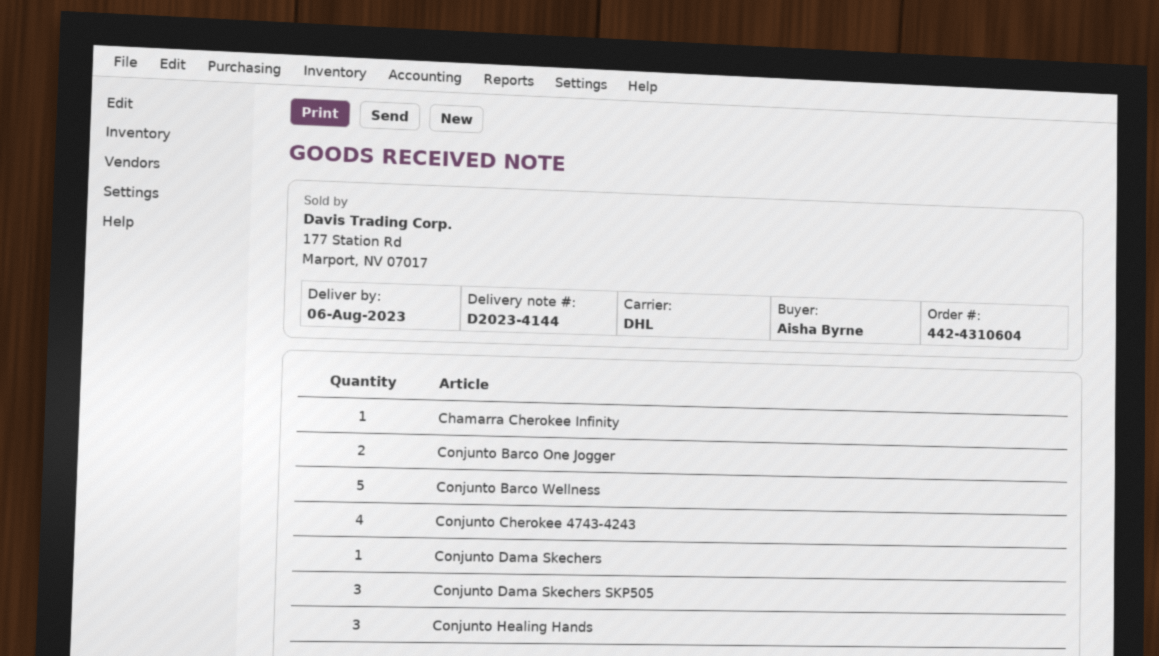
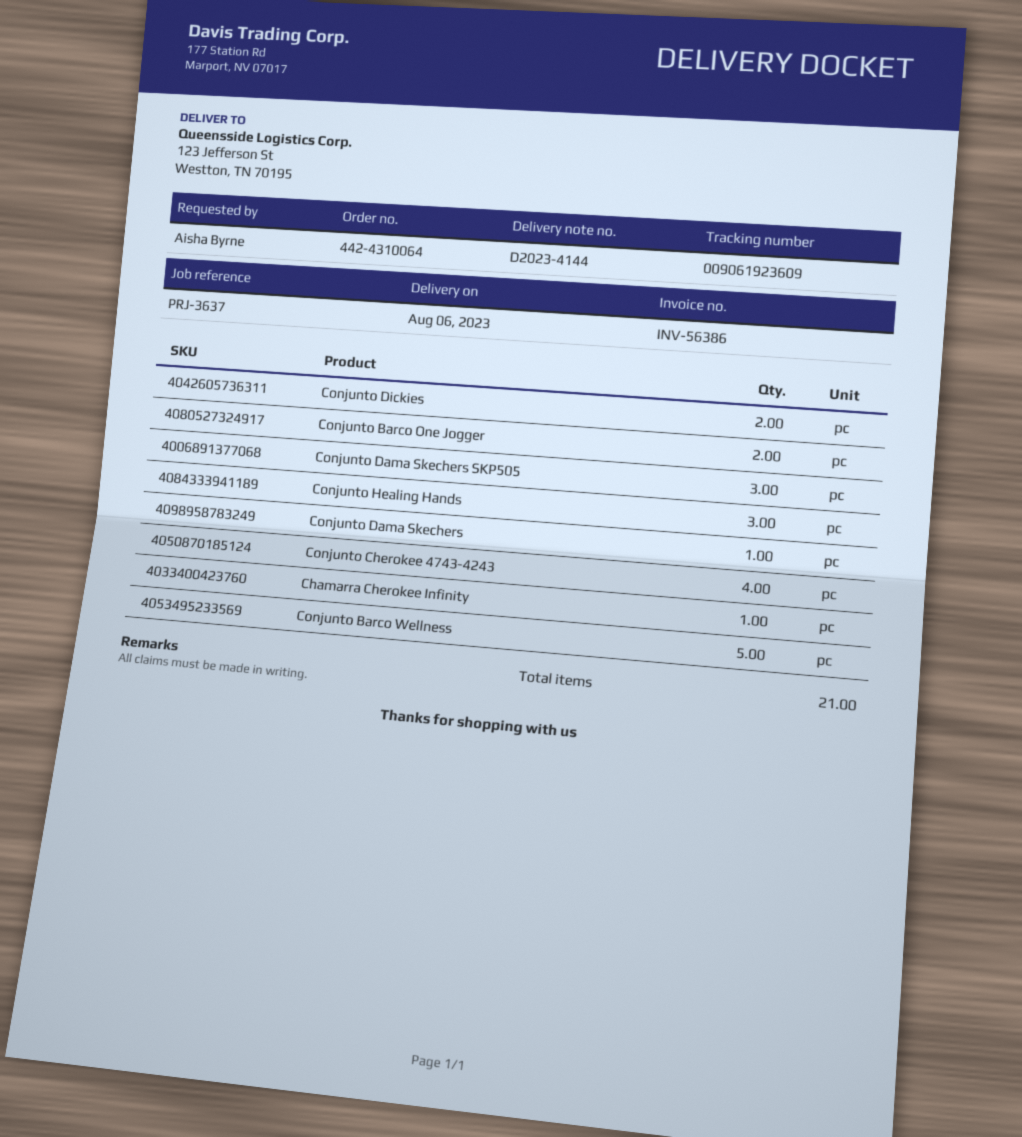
order number: 442-4310604 -> 442-4310064
Conjunto Dickies: none -> 2

